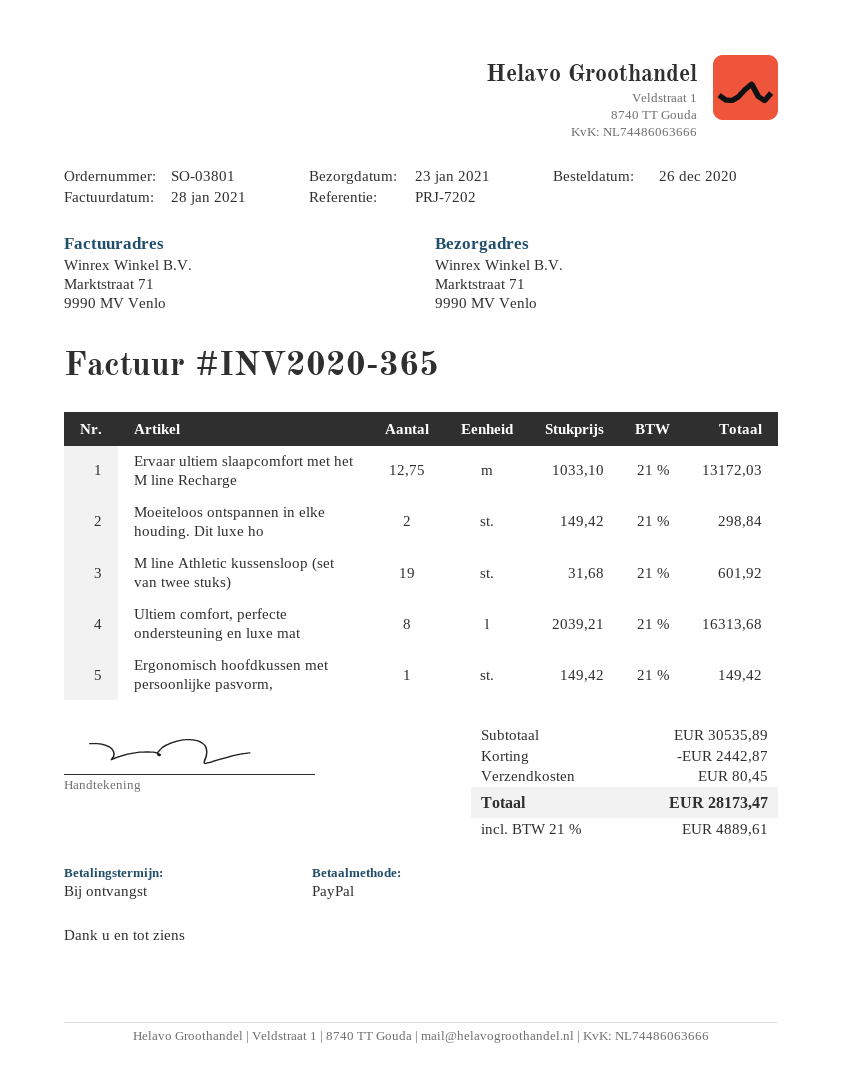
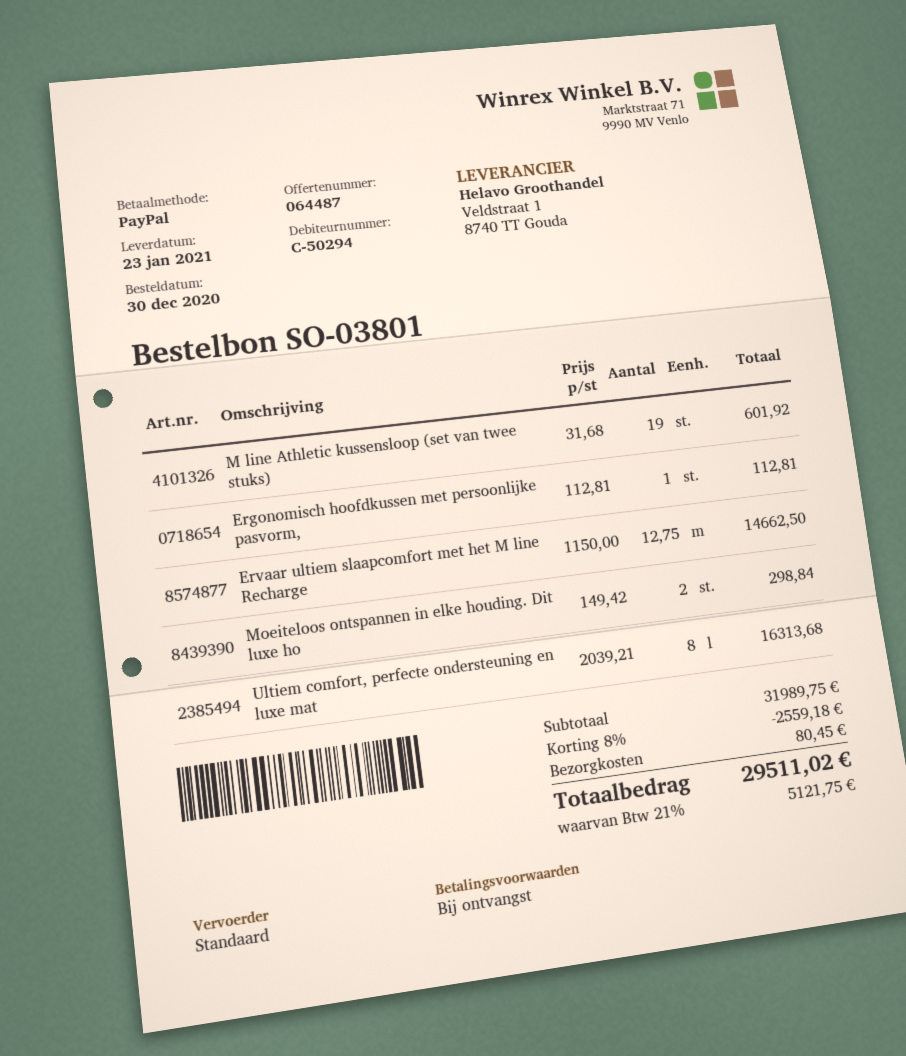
order date: 2020-12-26 -> 2020-12-30
Ervaar ultiem slaapcomfort met het M line Recharge: 12.75 x 1033.10 = 13172.03 -> 12.75 x 1150.00 = 14662.50
Ergonomisch hoofdkussen met persoonlijke pasvorm,: 1 x 149.42 = 149.42 -> 1 x 112.81 = 112.81
subtotal: 30535.89 -> 31989.75
discount: 2442.87 -> 2559.18
tax: 21% = 4889.61 -> 21% = 5121.75
total: 28173.47 -> 29511.02

